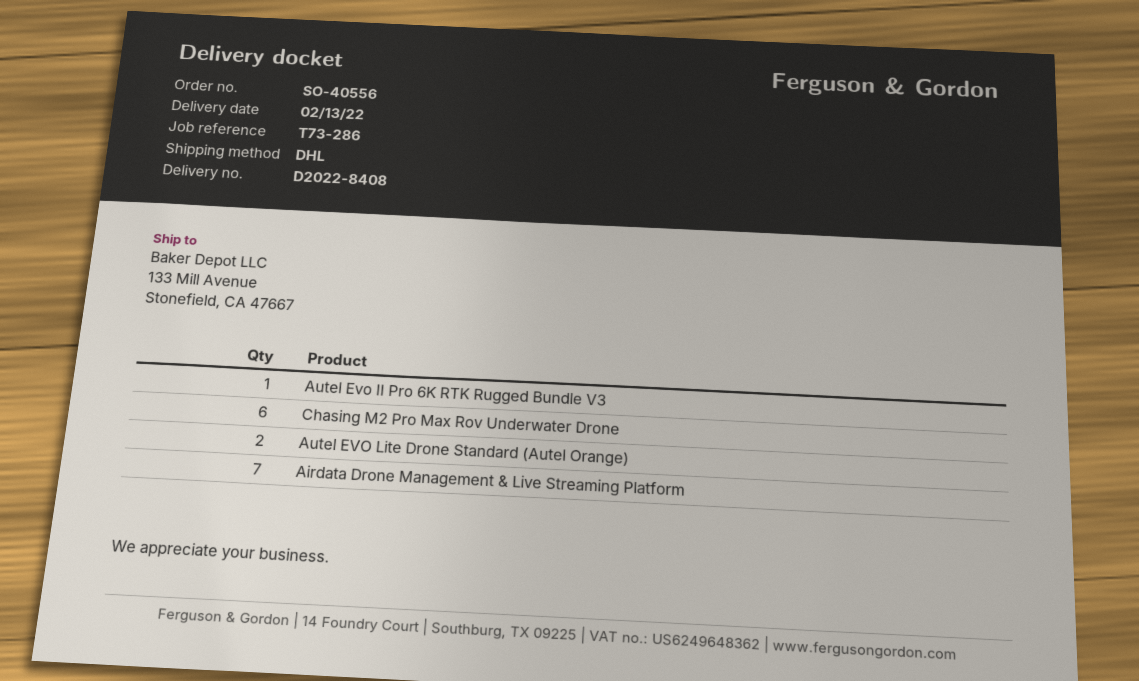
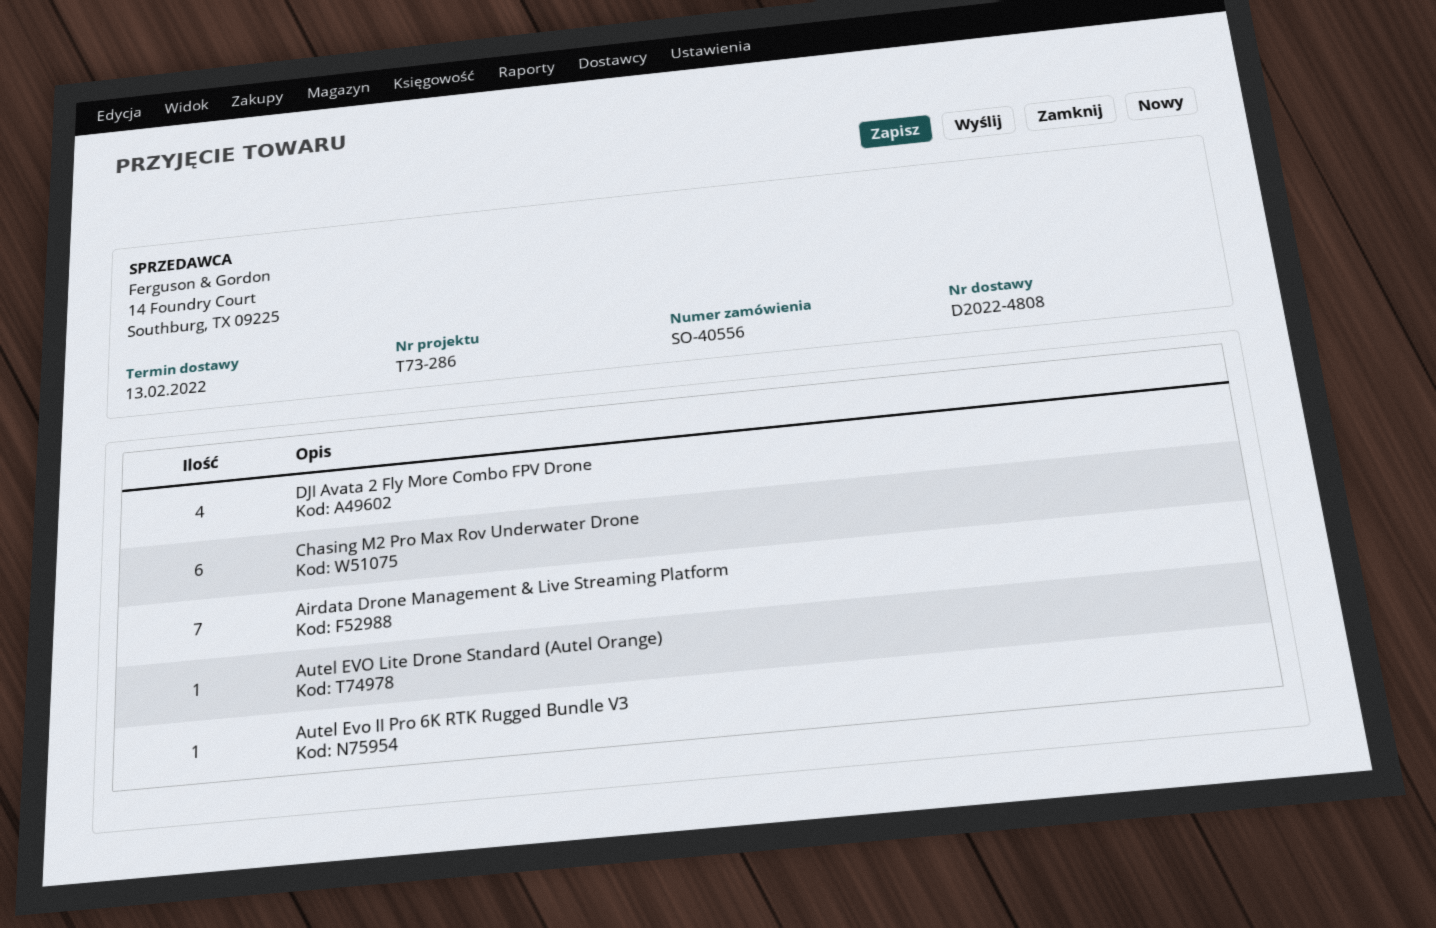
delivery note number: D2022-8408 -> D2022-4808
Autel EVO Lite Drone Standard (Autel Orange): 2 -> 1
DJI Avata 2 Fly More Combo FPV Drone: none -> 4

